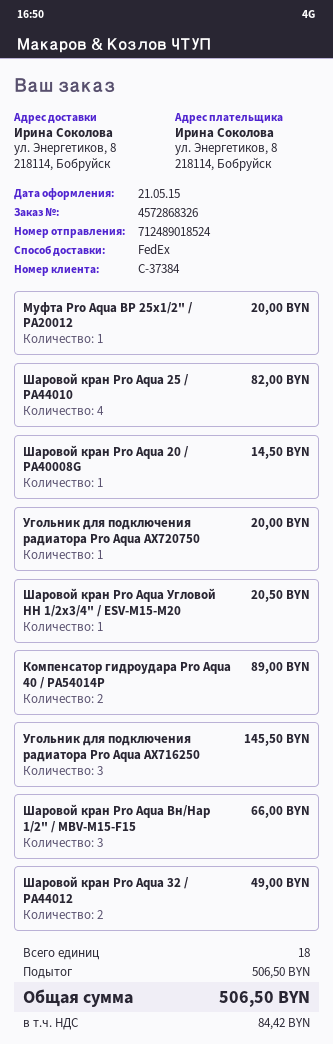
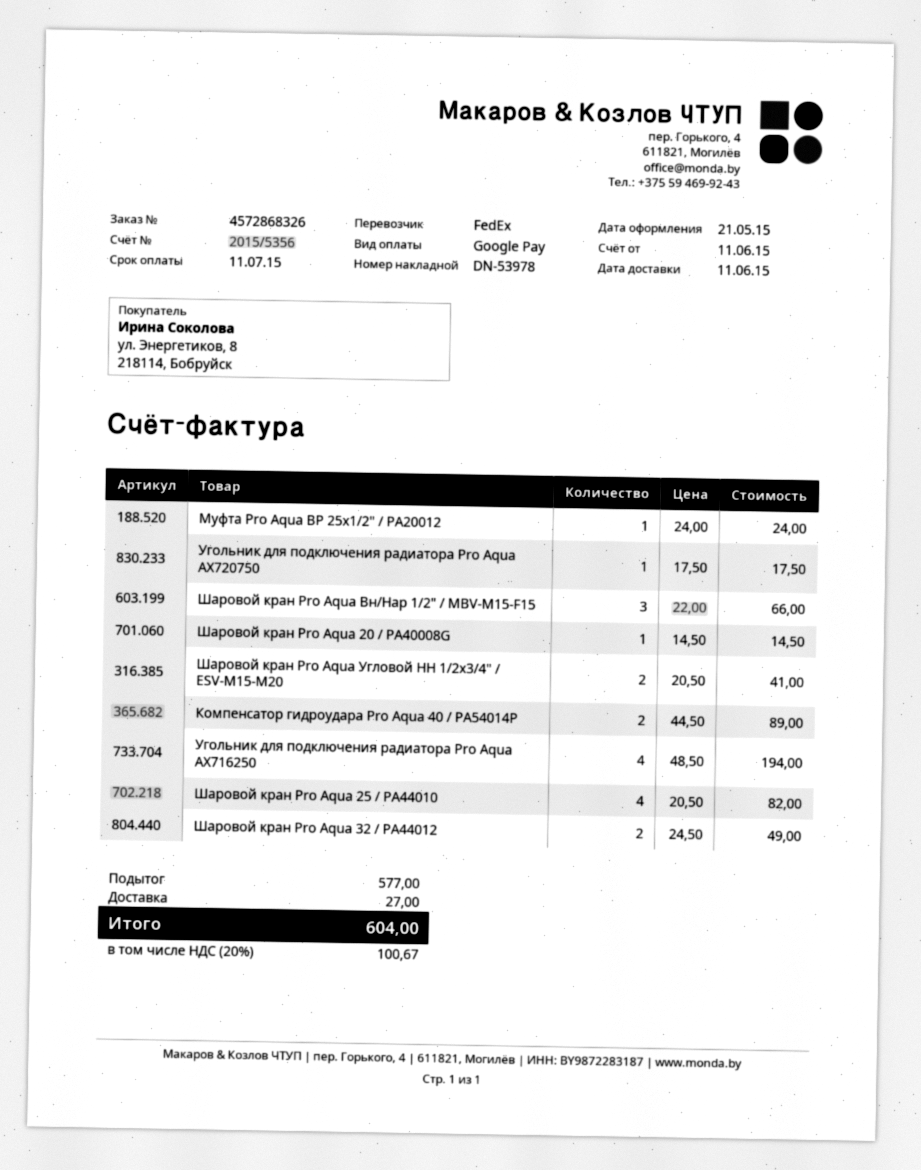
Муфта Pro Aqua ВР 25х1/2" / PA20012: 1 for 20.00 -> 1 for 24.00
Угольник для подключения радиатора Pro Aqua AX720750: 1 for 20.00 -> 1 for 17.50
Шаровой кран Pro Aqua Угловой НН 1/2х3/4" / ESV-M15-M20: 1 for 20.50 -> 2 for 41.00
Угольник для подключения радиатора Pro Aqua AX716250: 3 for 145.50 -> 4 for 194.00
subtotal: 506.50 -> 577.00
shipping: none -> 27.00
tax: 84.42 -> 100.67
total: 506.50 -> 604.00

